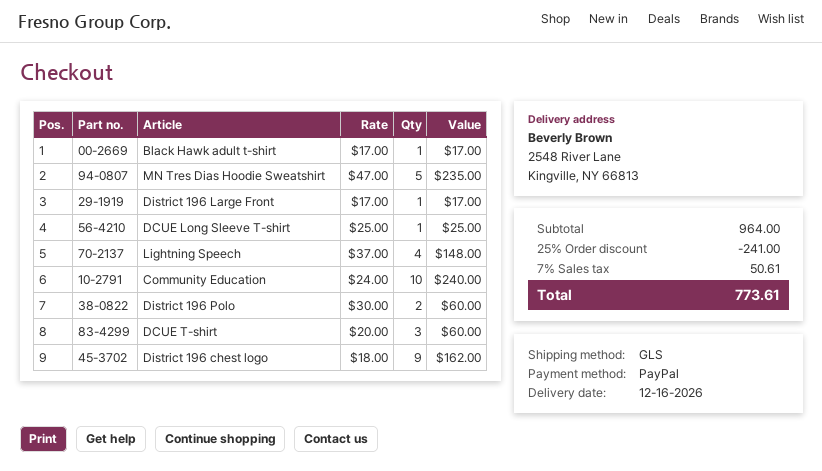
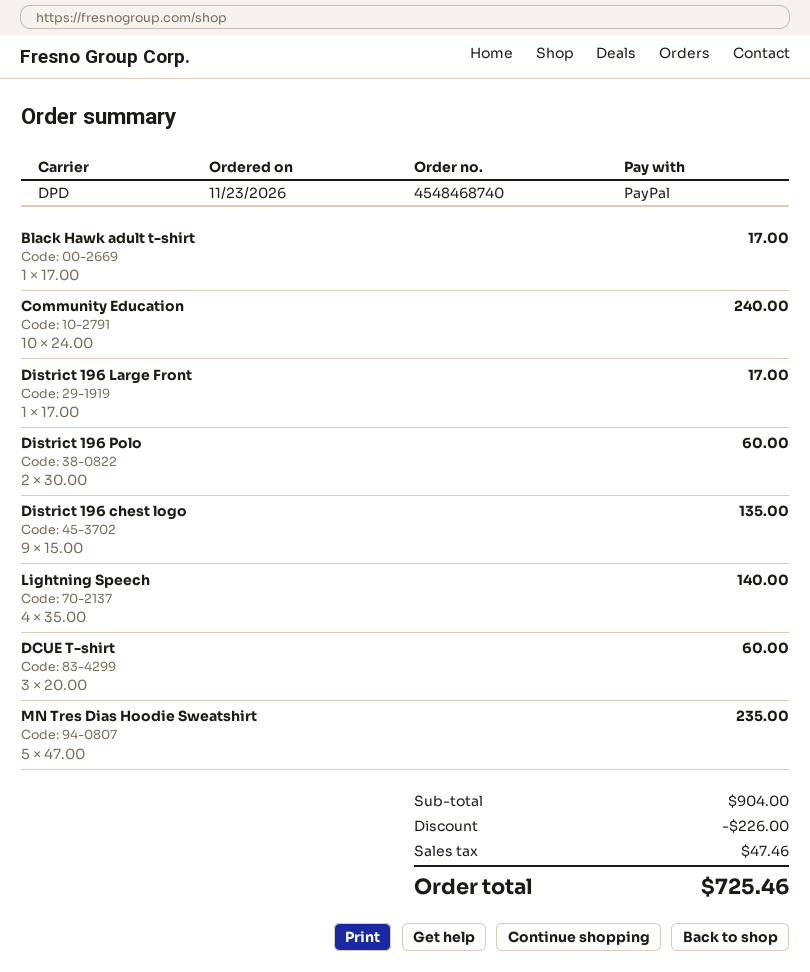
shipping method: GLS -> DPD
DCUE Long Sleeve T-shirt: 1 x 25.00 = 25.00 -> none
Lightning Speech: 4 x 37.00 = 148.00 -> 4 x 35.00 = 140.00
District 196 chest logo: 9 x 18.00 = 162.00 -> 9 x 15.00 = 135.00
subtotal: 964.00 -> 904.00
discount: 241.00 -> 226.00
tax: 50.61 -> 47.46
total: 773.61 -> 725.46

